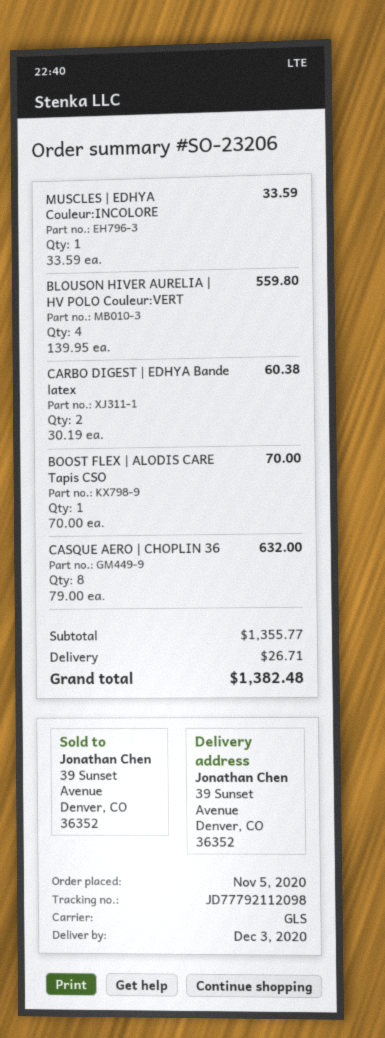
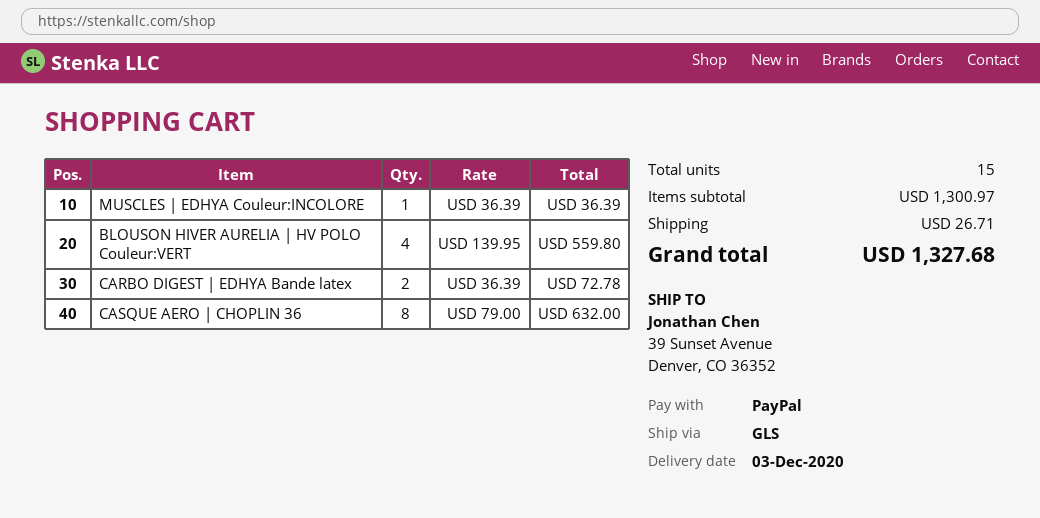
MUSCLES | EDHYA Couleur:INCOLORE: 1 x 33.59 = 33.59 -> 1 x 36.39 = 36.39
CARBO DIGEST | EDHYA Bande latex: 2 x 30.19 = 60.38 -> 2 x 36.39 = 72.78
BOOST FLEX | ALODIS CARE Tapis CSO: 1 x 70.00 = 70.00 -> none
subtotal: 1355.77 -> 1300.97
total: 1382.48 -> 1327.68

